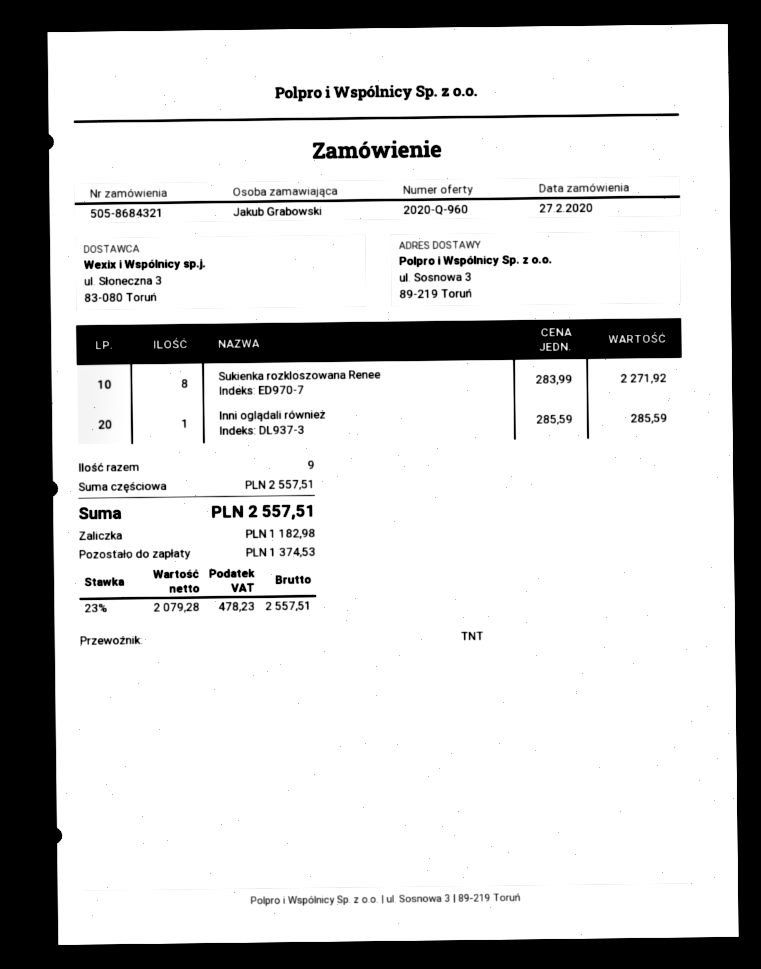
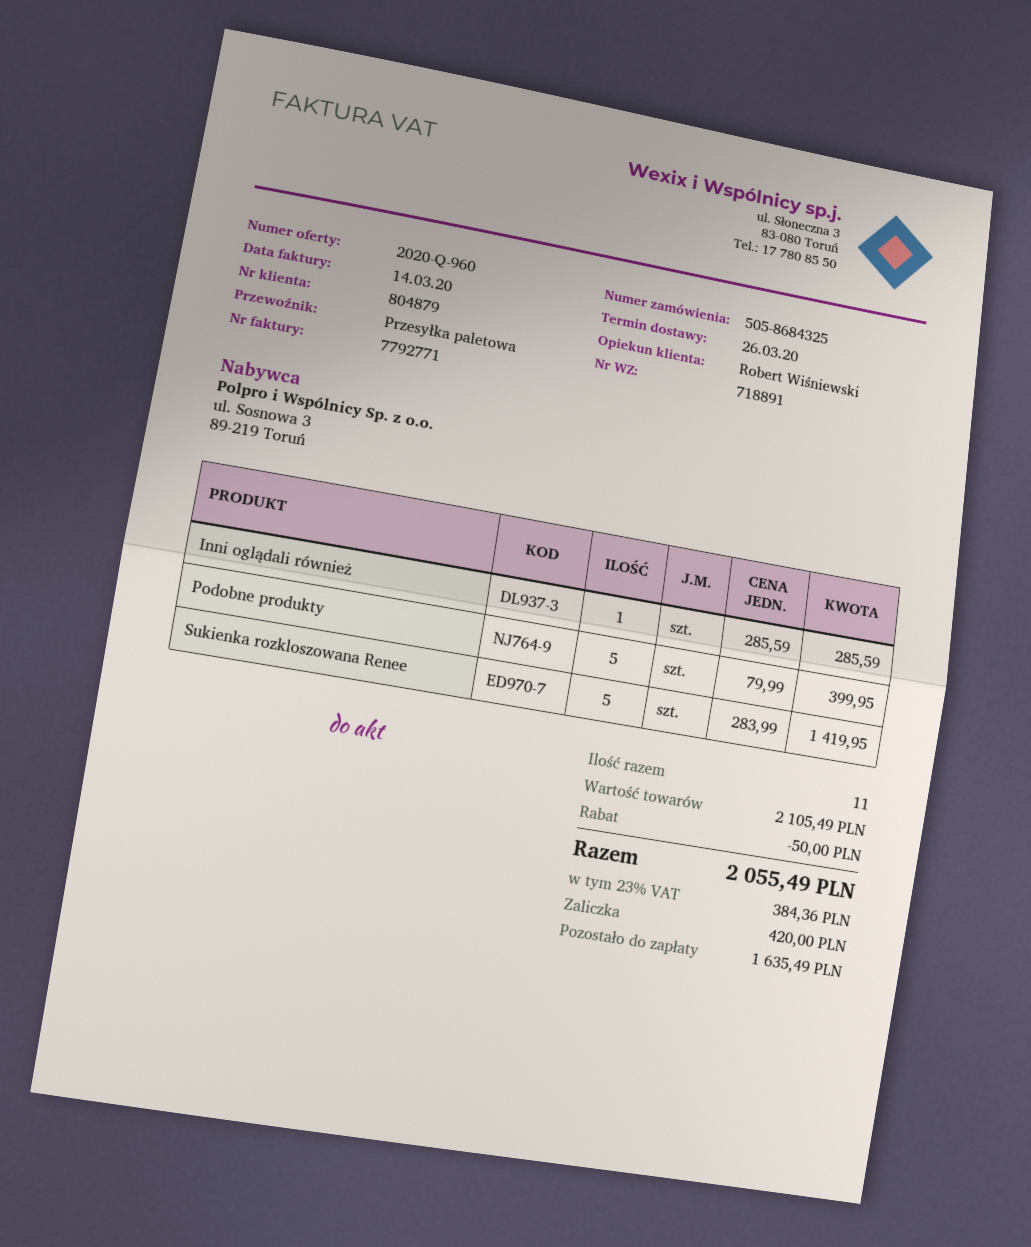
order number: 505-8684321 -> 505-8684325
shipping method: TNT -> pallet freight
Sukienka rozkloszowana Renee: 8 x 283.99 = 2271.92 -> 5 x 283.99 = 1419.95
Podobne produkty: none -> 5 x 79.99 = 399.95
total quantity: 9 -> 11
subtotal: 2557.51 -> 2105.49
discount: none -> 50.00
tax: 23% = 478.23 -> 23% = 384.36
total: 2557.51 -> 2055.49
deposit: 1182.98 -> 420.00
balance: 1374.53 -> 1635.49

